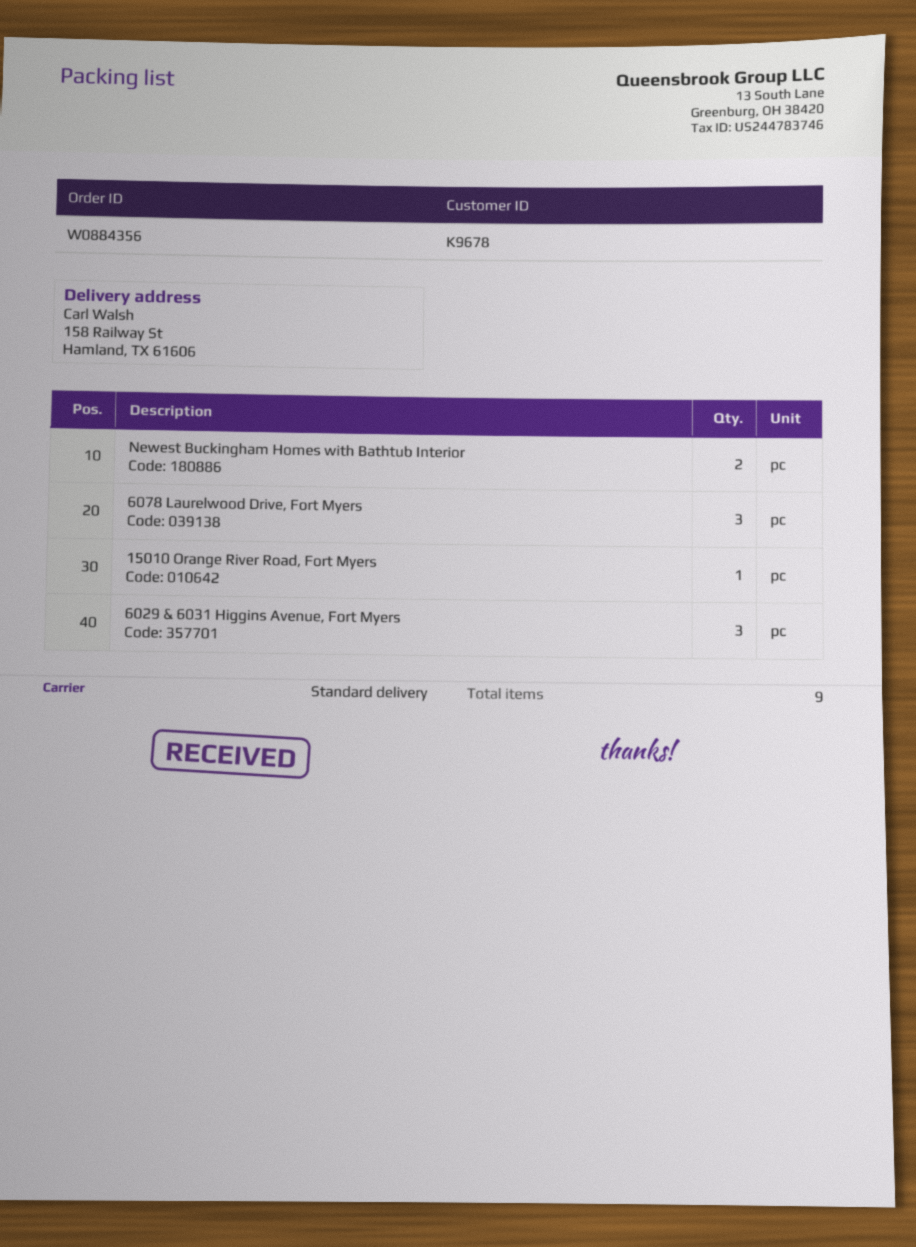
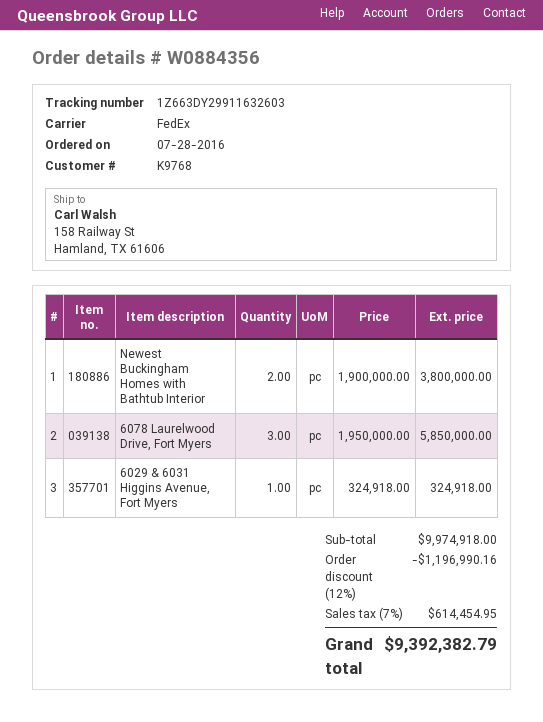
customer number: K9678 -> K9768
shipping method: standard -> FedEx
15010 Orange River Road, Fort Myers: 1 -> none
6029 & 6031 Higgins Avenue, Fort Myers: 3 -> 1

